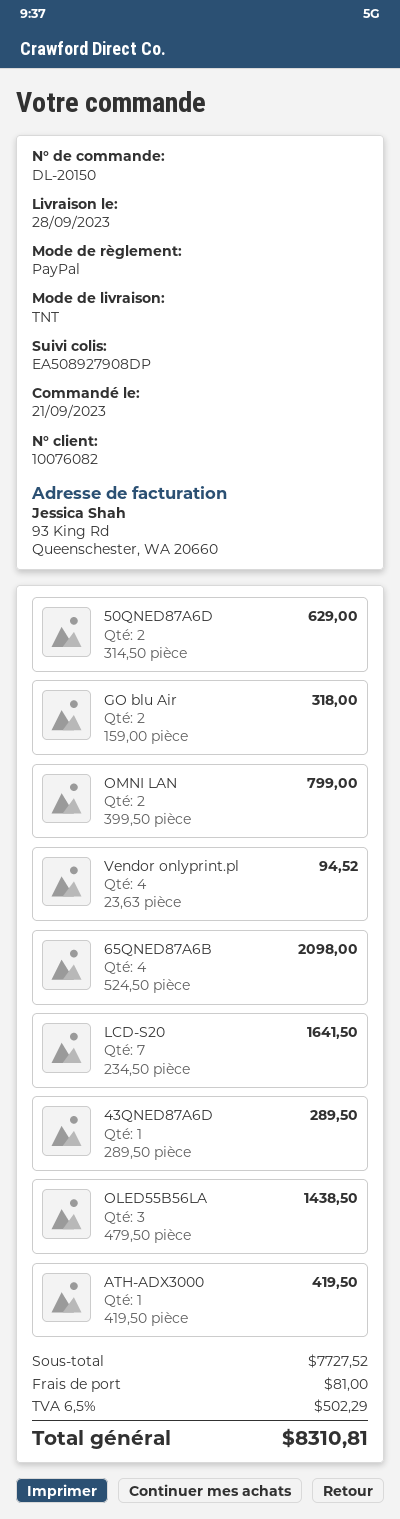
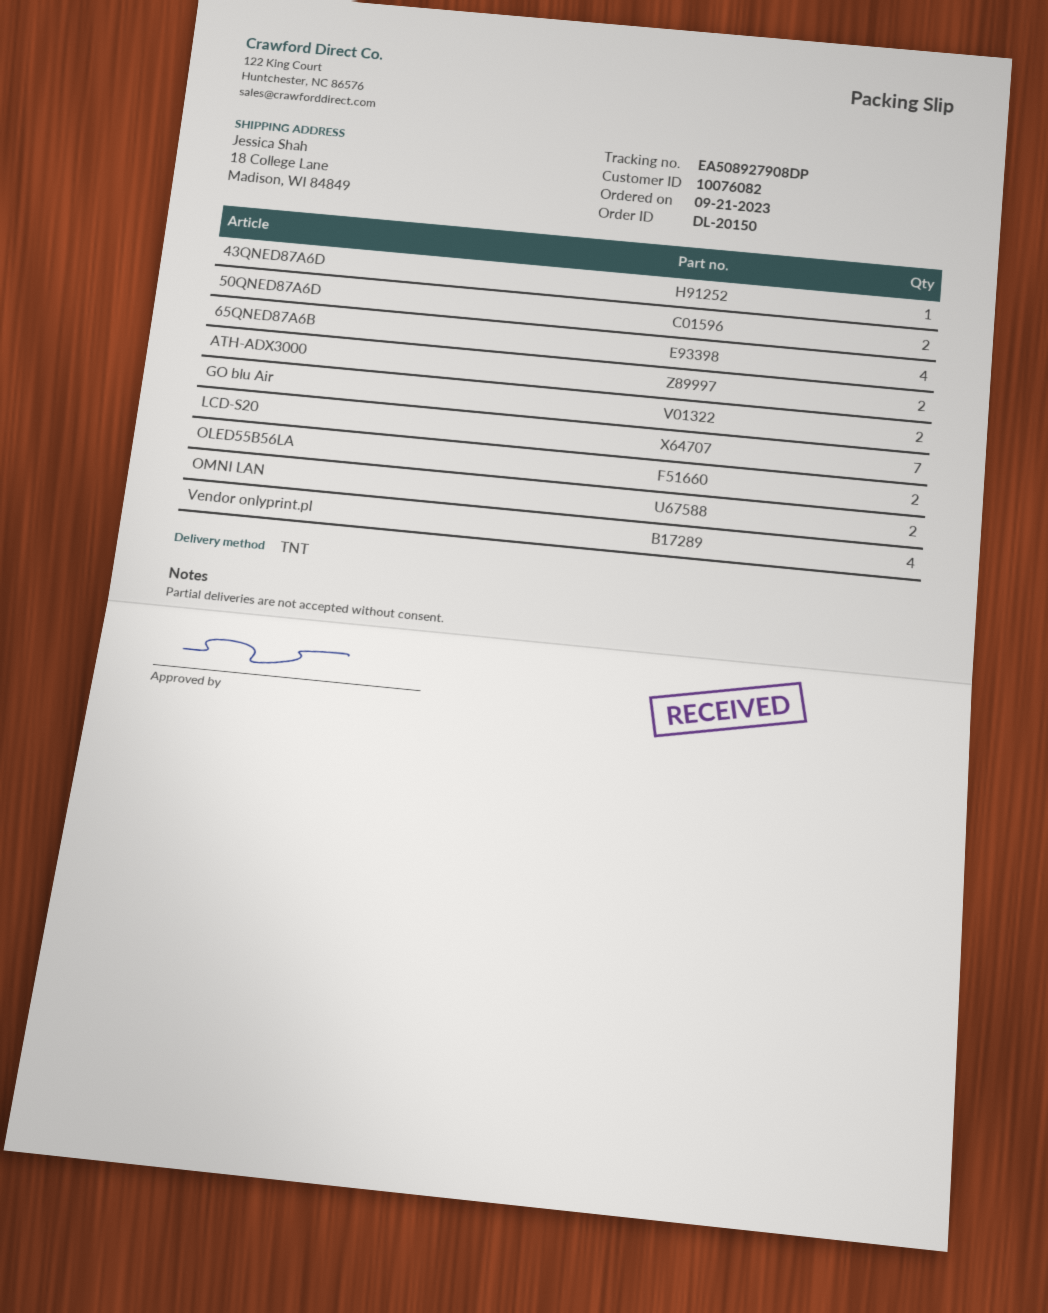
OLED55B56LA: 3 -> 2
ATH-ADX3000: 1 -> 2

